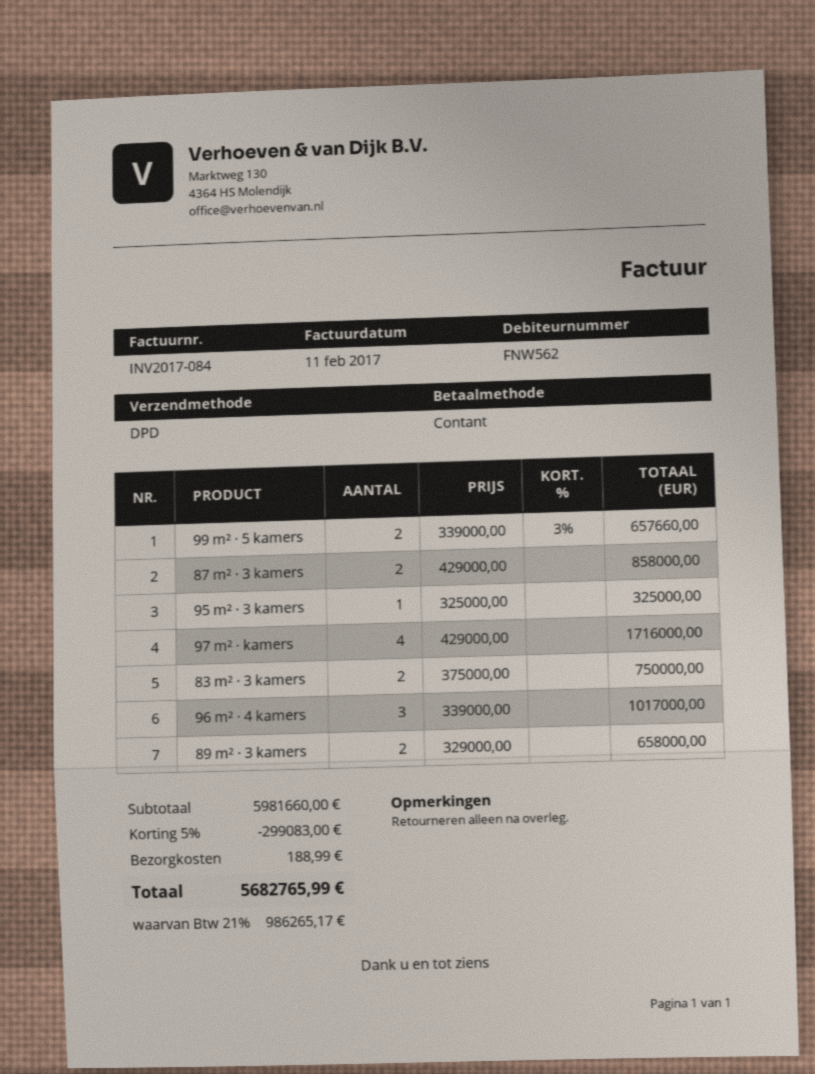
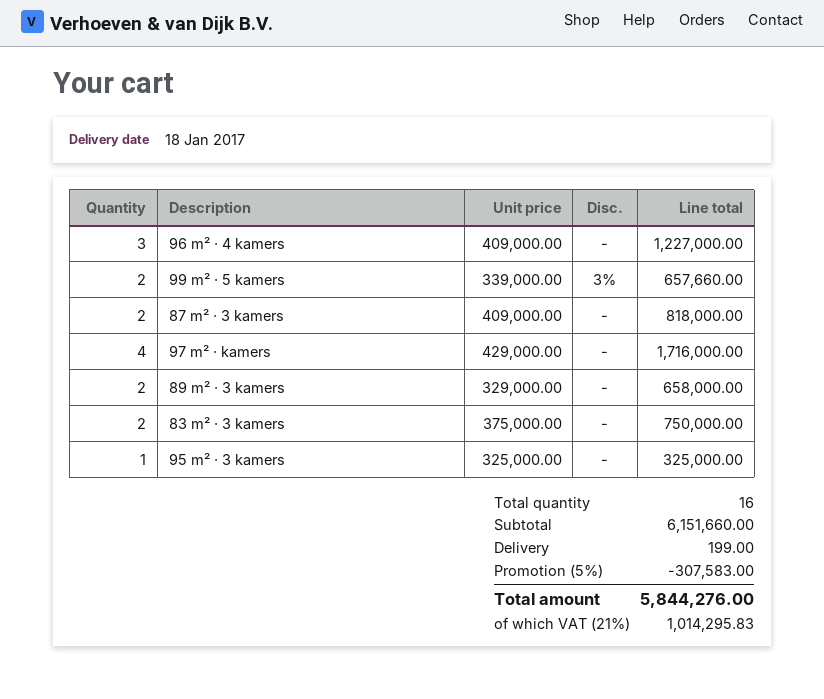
87 m² · 3 kamers: 2 x 429000.00 = 858000.00 -> 2 x 409000.00 = 818000.00
96 m² · 4 kamers: 3 x 339000.00 = 1017000.00 -> 3 x 409000.00 = 1227000.00
subtotal: 5981660.00 -> 6151660.00
discount: 5% = 299083.00 -> 5% = 307583.00
shipping: 188.99 -> 199.00
tax: 21% = 986265.17 -> 21% = 1014295.83
total: 5682765.99 -> 5844276.00

